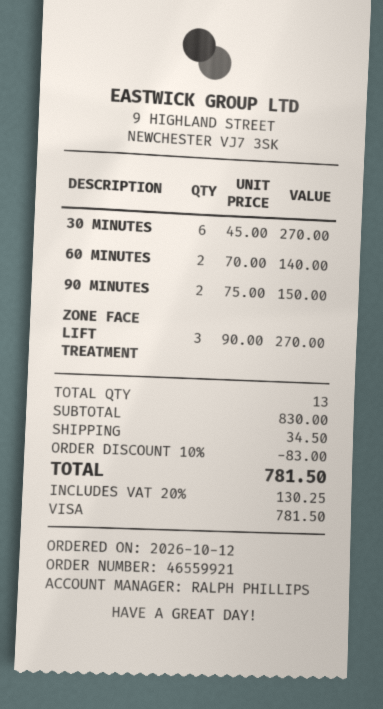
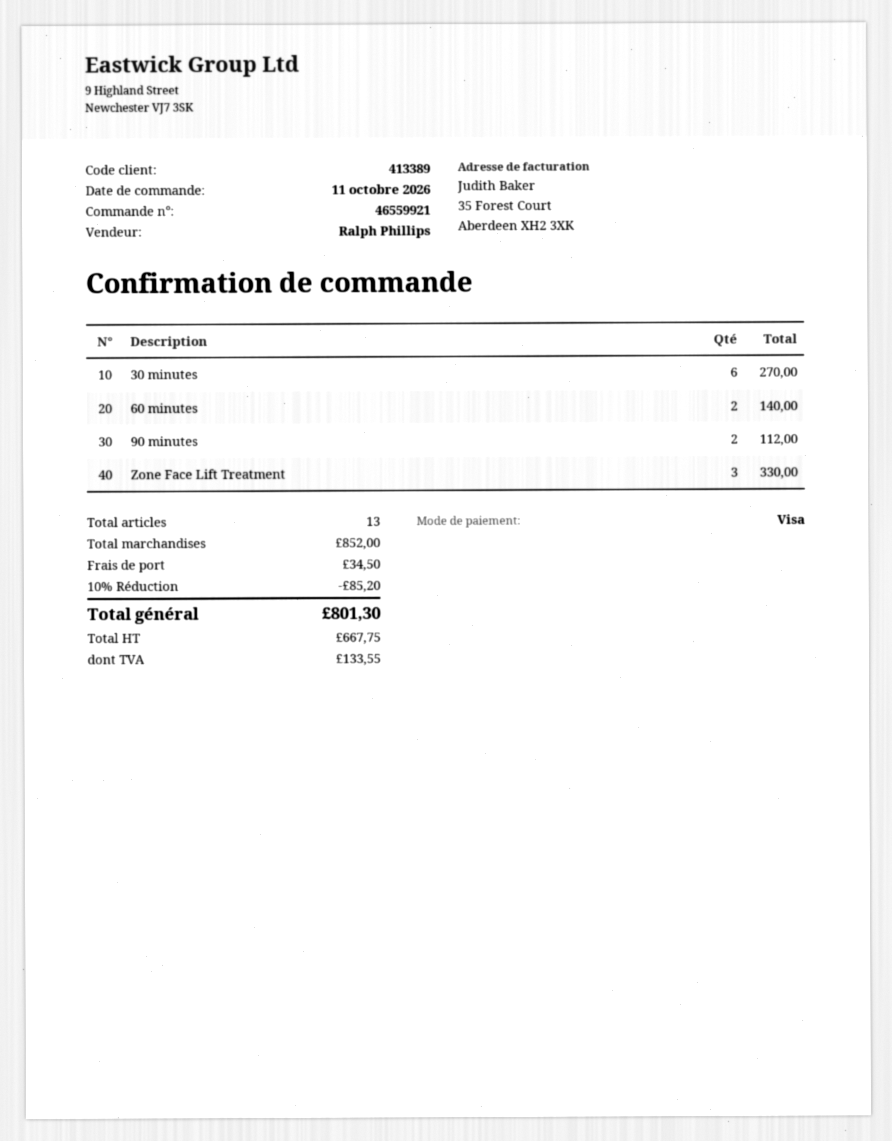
order date: 2026-10-12 -> 2026-10-11
90 MINUTES: 2 for 150.00 -> 2 for 112.00
ZONE FACE LIFT TREATMENT: 3 for 270.00 -> 3 for 330.00
subtotal: 830.00 -> 852.00
discount: 10% = 83.00 -> 10% = 85.20
tax: 130.25 -> 133.55
total: 781.50 -> 801.30

